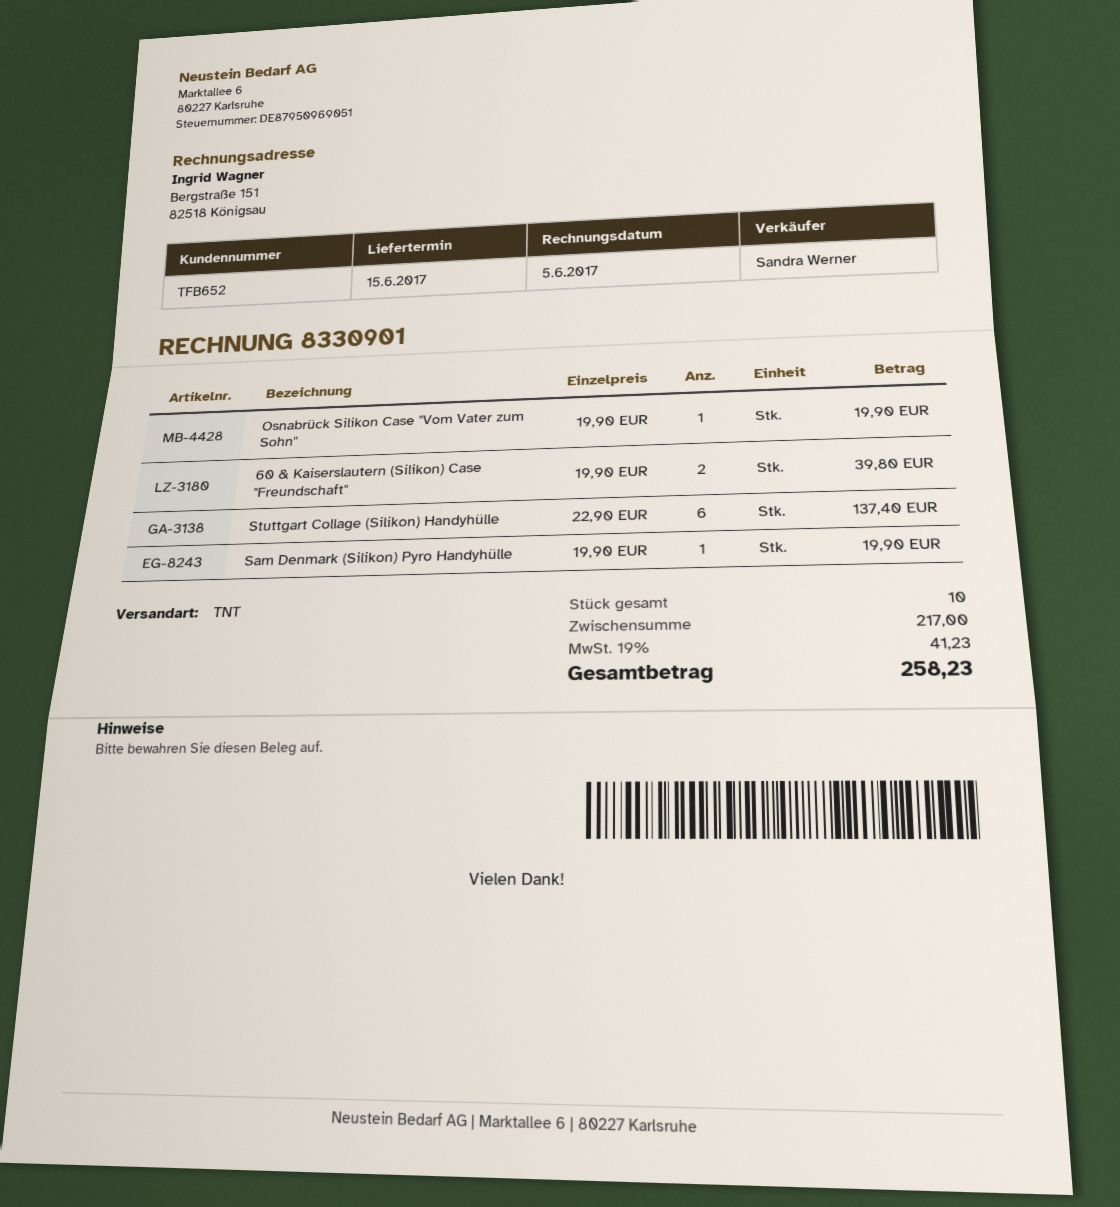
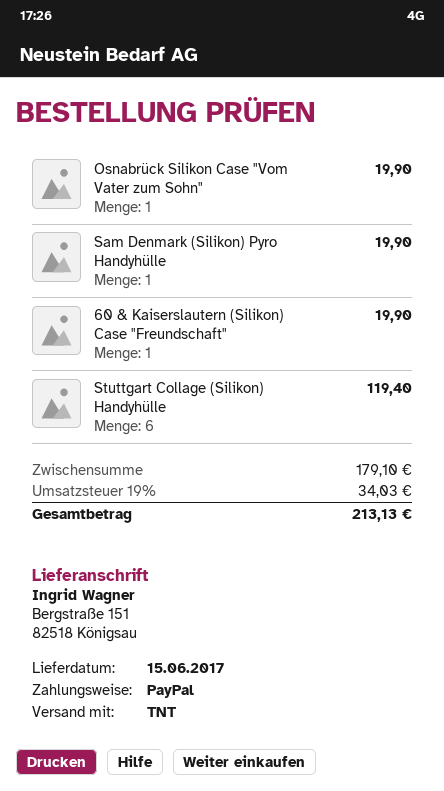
60 & Kaiserslautern (Silikon) Case "Freundschaft": 2 for 39.80 -> 1 for 19.90
Stuttgart Collage (Silikon) Handyhülle: 6 for 137.40 -> 6 for 119.40
subtotal: 217.00 -> 179.10
tax: 19% = 41.23 -> 19% = 34.03
total: 258.23 -> 213.13

